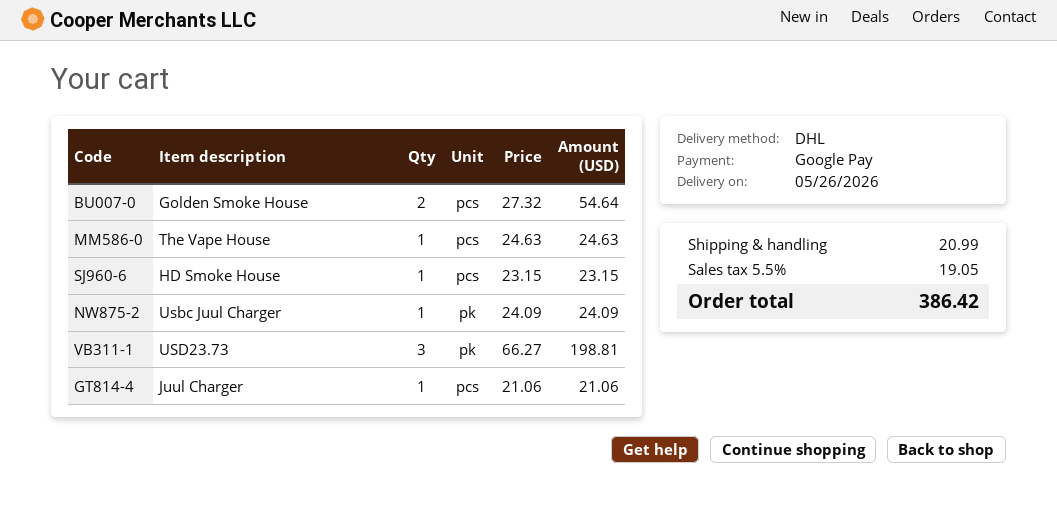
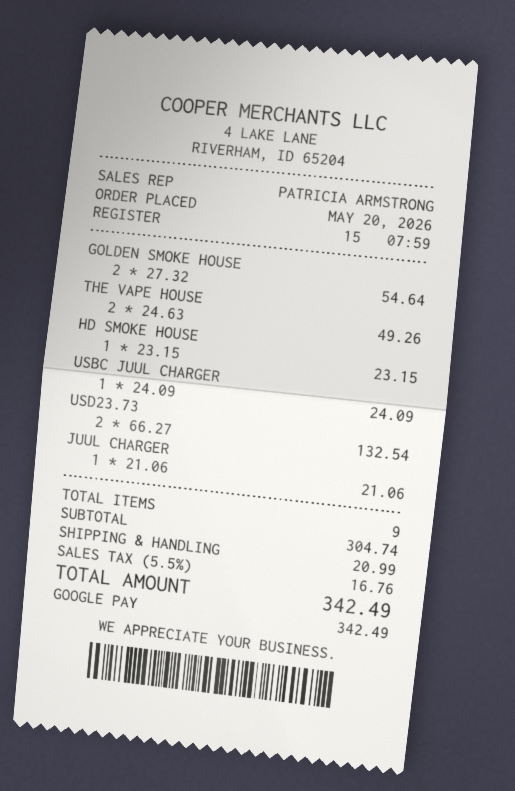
The Vape House: 1 x 24.63 = 24.63 -> 2 x 24.63 = 49.26
USD23.73: 3 x 66.27 = 198.81 -> 2 x 66.27 = 132.54
tax: 5.5% = 19.05 -> 5.5% = 16.76
total: 386.42 -> 342.49

